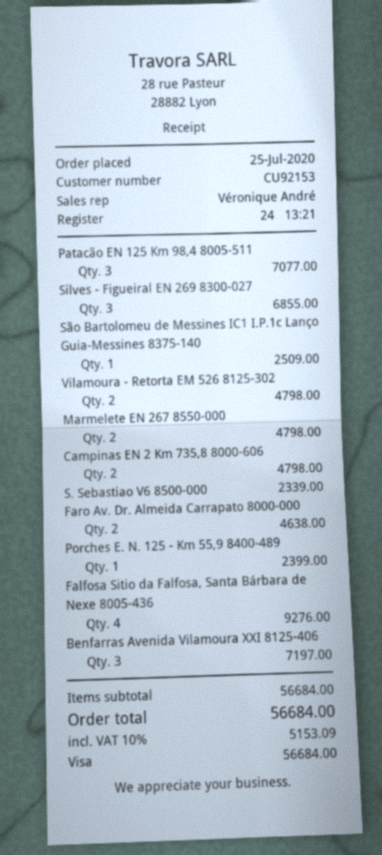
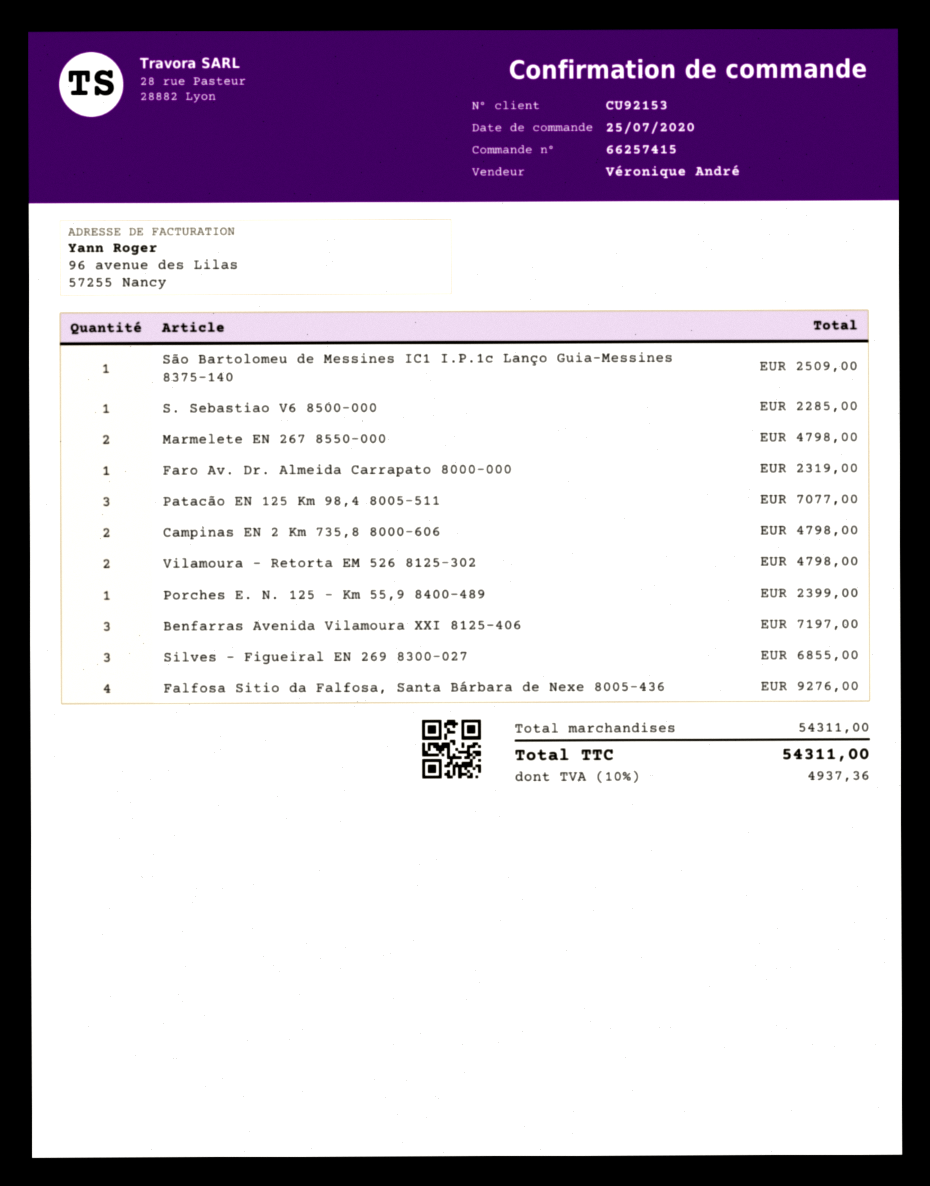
S. Sebastiao V6 8500-000: 1 for 2339.00 -> 1 for 2285.00
Faro Av. Dr. Almeida Carrapato 8000-000: 2 for 4638.00 -> 1 for 2319.00
subtotal: 56684.00 -> 54311.00
tax: 10% = 5153.09 -> 10% = 4937.36
total: 56684.00 -> 54311.00

